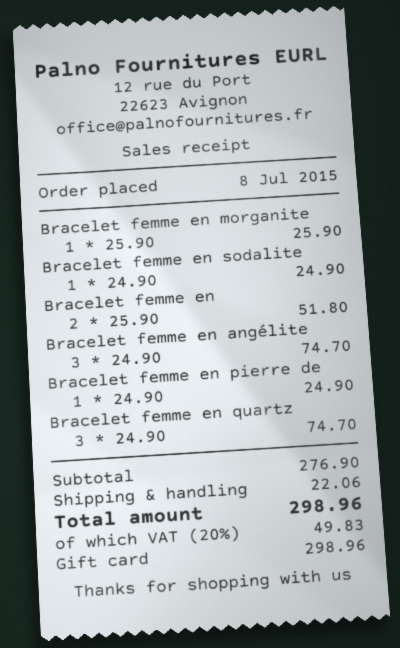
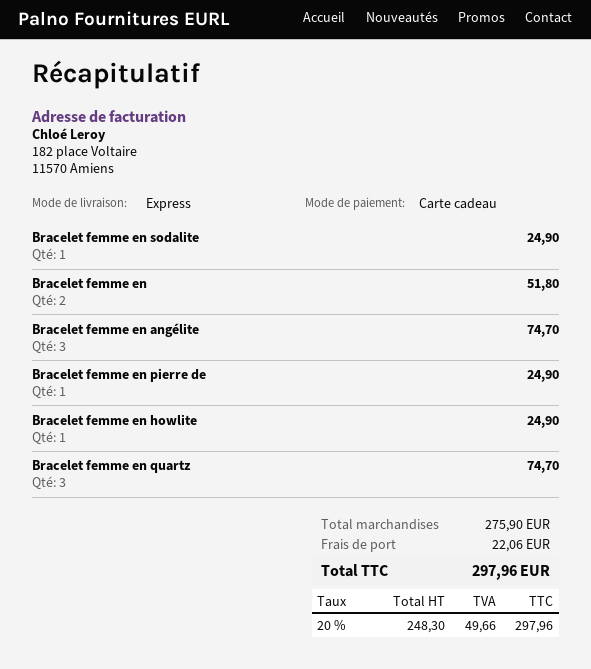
Bracelet femme en morganite: 1 for 25.90 -> none
Bracelet femme en howlite: none -> 1 for 24.90
subtotal: 276.90 -> 275.90
tax: 20% = 49.83 -> 20% = 49.66
total: 298.96 -> 297.96

